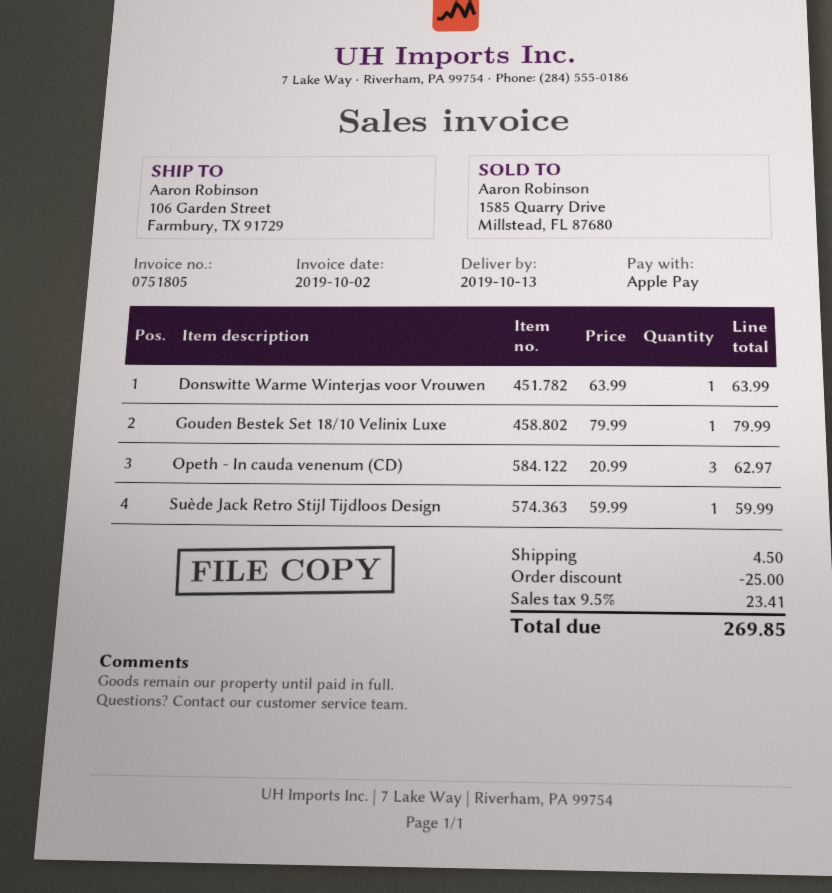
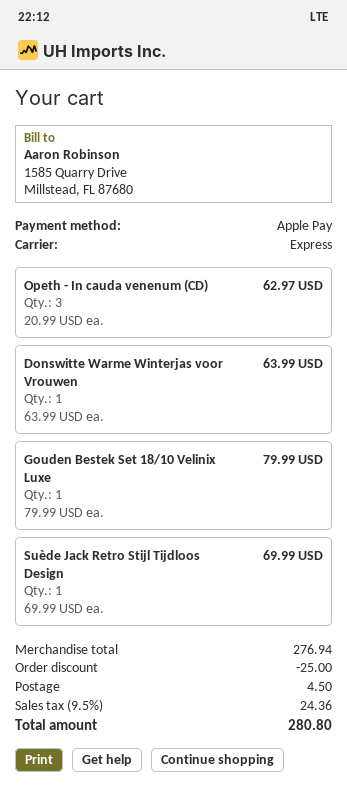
Suède Jack Retro Stijl Tijdloos Design: 1 x 59.99 = 59.99 -> 1 x 69.99 = 69.99
tax: 9.5% = 23.41 -> 9.5% = 24.36
total: 269.85 -> 280.80

